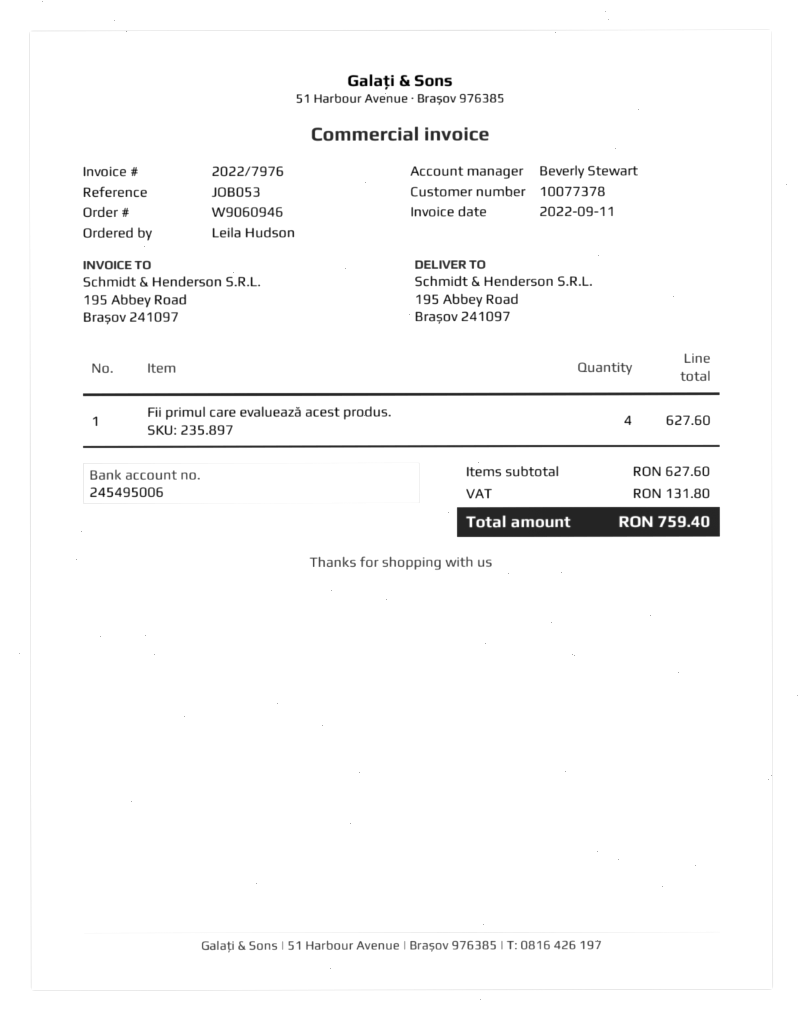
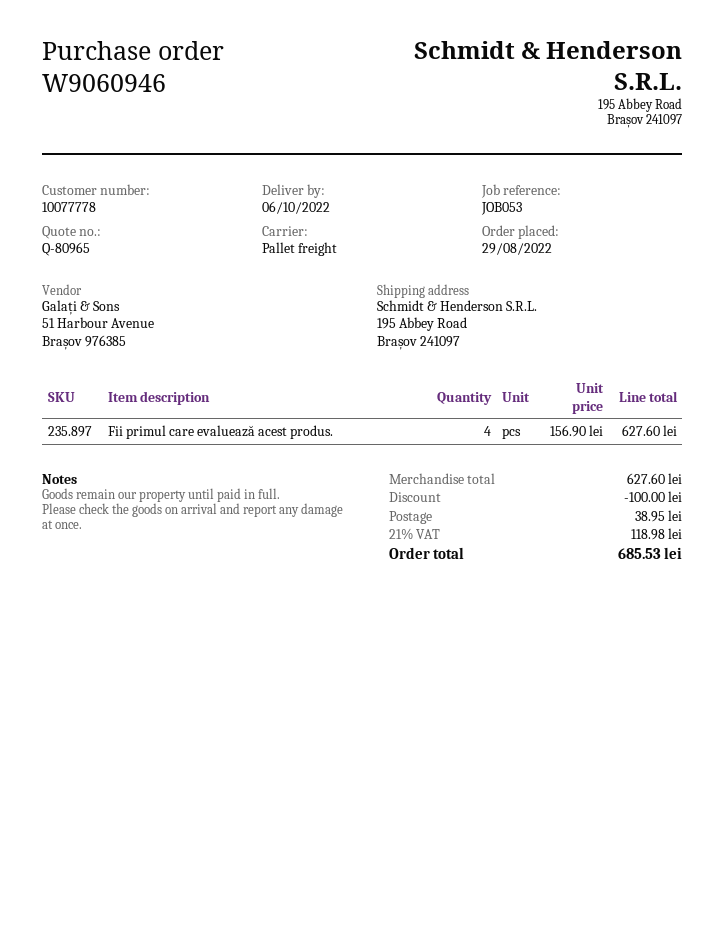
customer number: 10077378 -> 10077778
discount: none -> 100.00
shipping: none -> 38.95
tax: 131.80 -> 118.98
total: 759.40 -> 685.53

